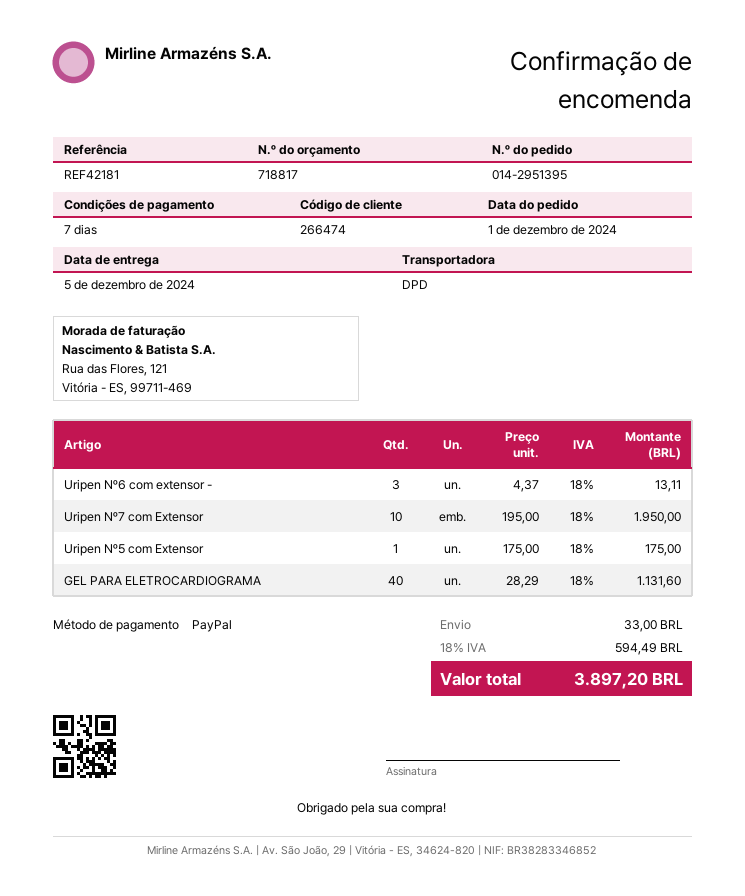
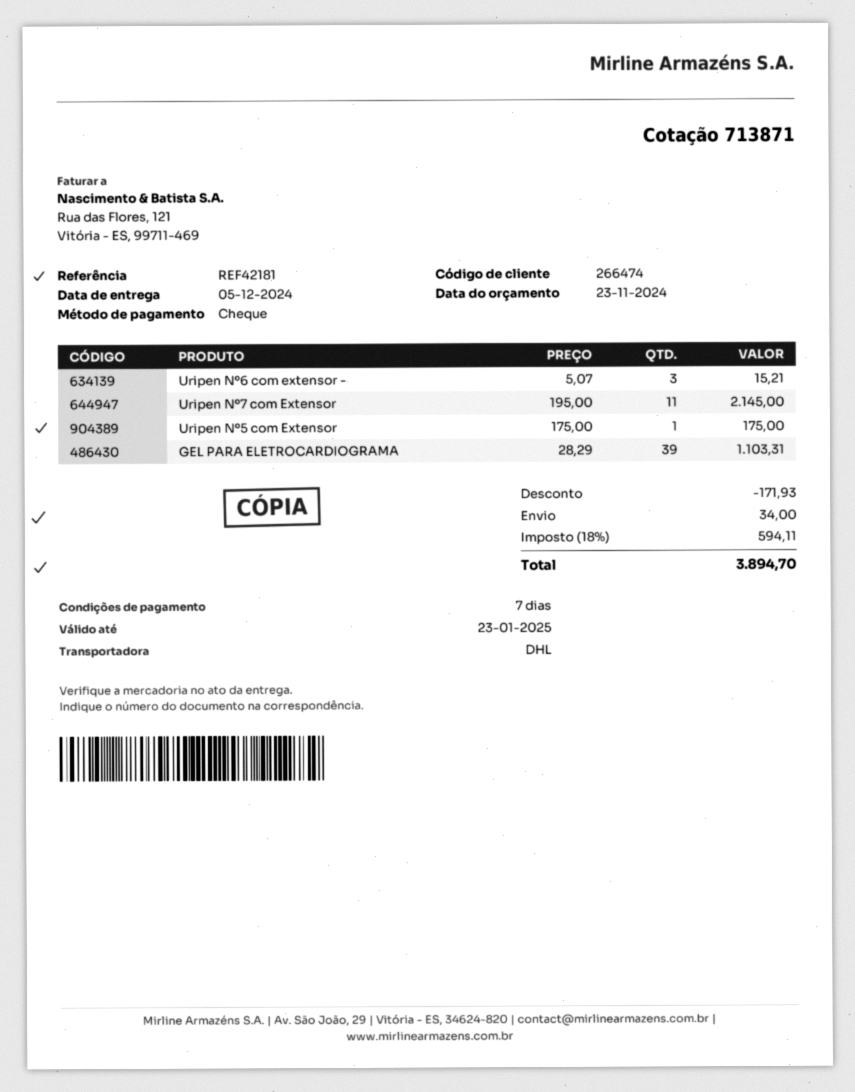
quote number: 718817 -> 713871
payment method: PayPal -> cheque
shipping method: DPD -> DHL
Uripen Nº6 com extensor -: 3 x 4.37 = 13.11 -> 3 x 5.07 = 15.21
Uripen Nº7 com Extensor: 10 x 195.00 = 1950.00 -> 11 x 195.00 = 2145.00
GEL PARA ELETROCARDIOGRAMA: 40 x 28.29 = 1131.60 -> 39 x 28.29 = 1103.31
discount: none -> 171.93
shipping: 33.00 -> 34.00
tax: 18% = 594.49 -> 18% = 594.11
total: 3897.20 -> 3894.70

